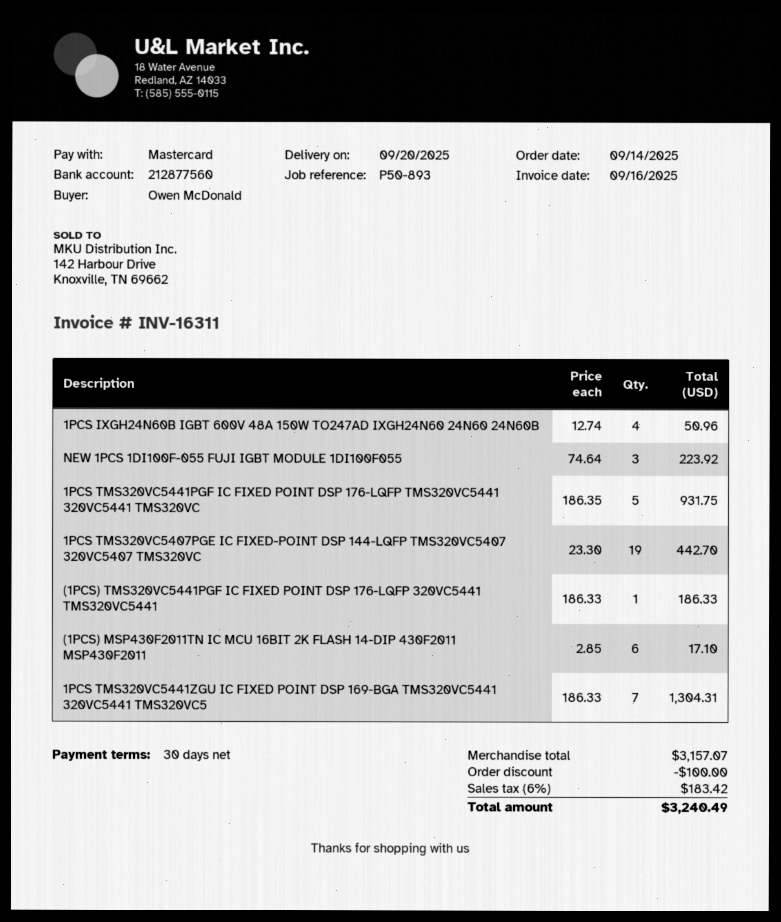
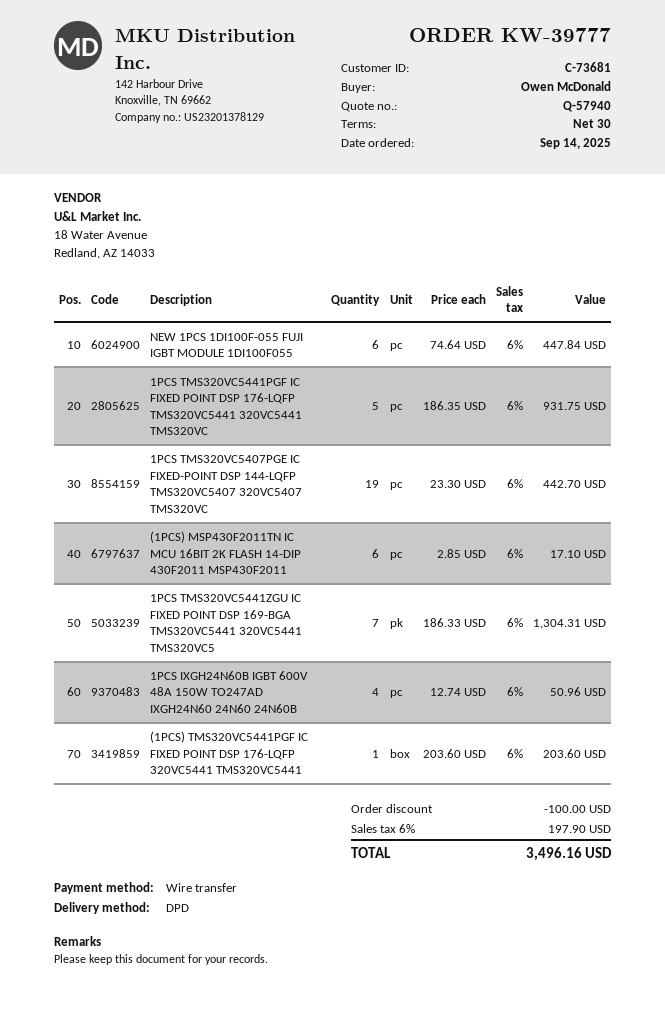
payment method: Mastercard -> bank transfer
NEW 1PCS 1DI100F-055 FUJI IGBT MODULE 1DI100F055: 3 x 74.64 = 223.92 -> 6 x 74.64 = 447.84
(1PCS) TMS320VC5441PGF IC FIXED POINT DSP 176-LQFP 320VC5441 TMS320VC5441: 1 x 186.33 = 186.33 -> 1 x 203.60 = 203.60
tax: 6% = 183.42 -> 6% = 197.90
total: 3240.49 -> 3496.16

